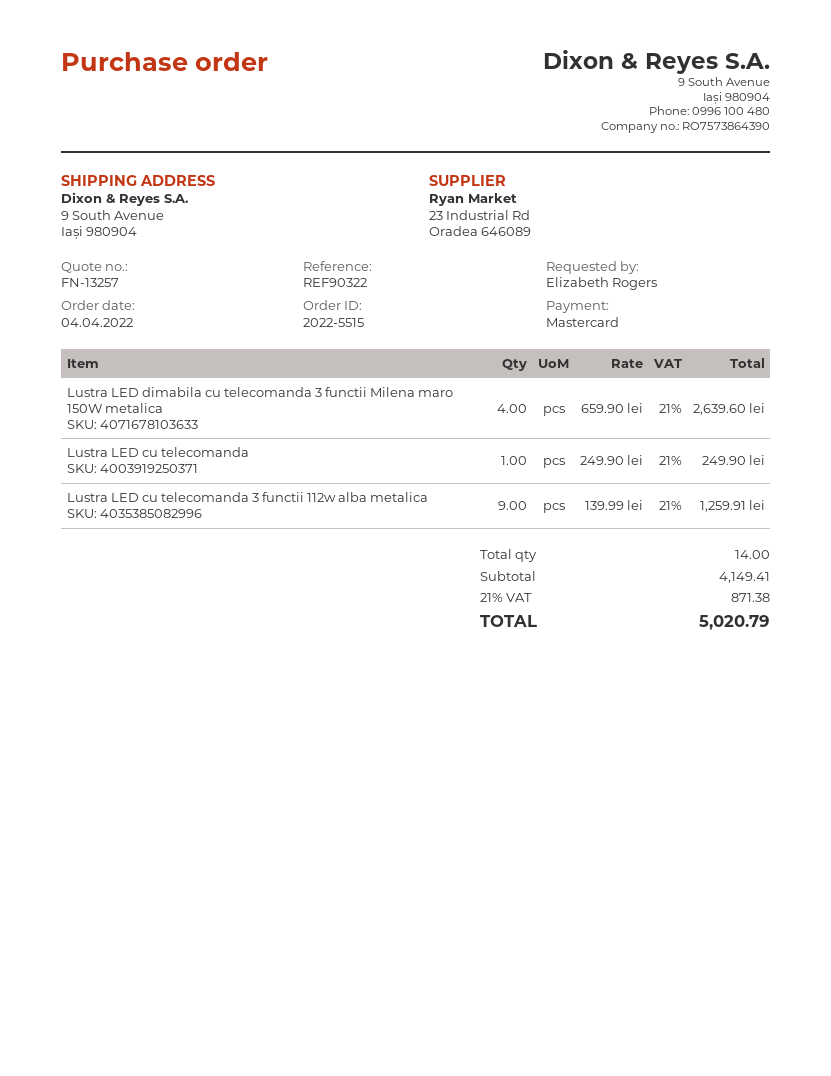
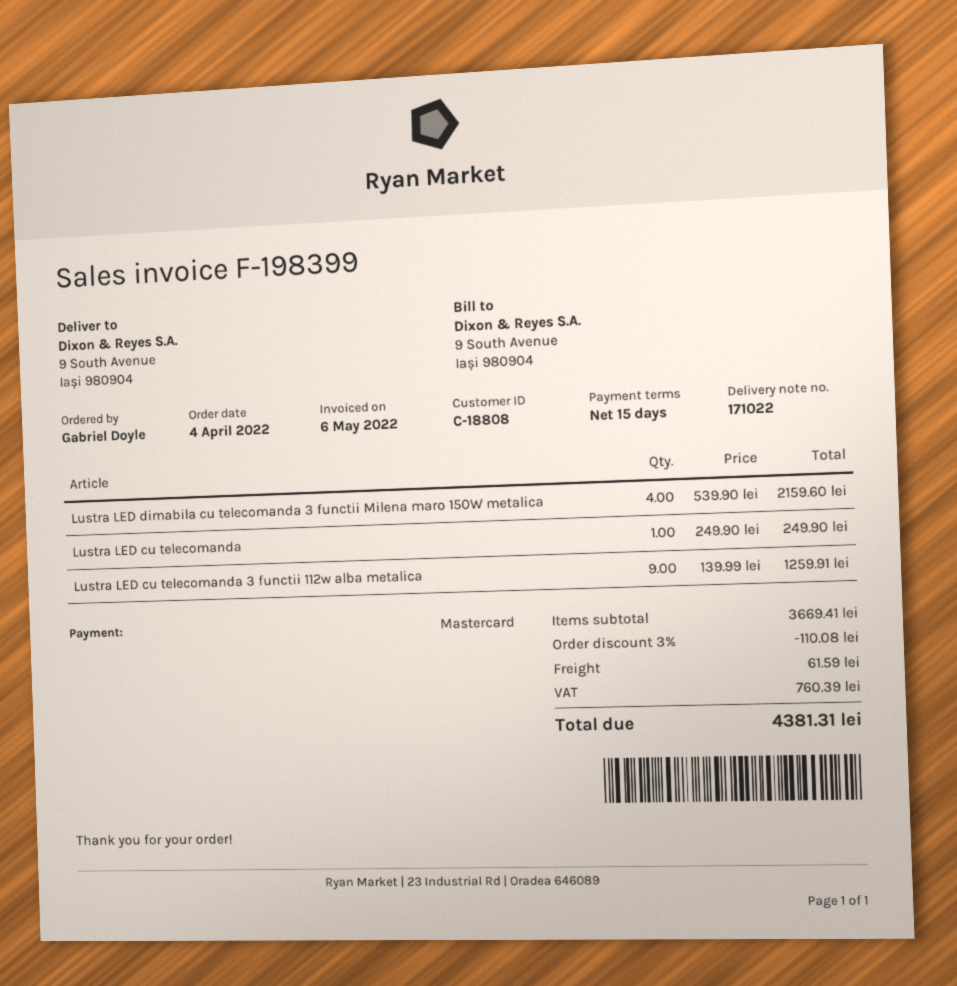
ordered by: Elizabeth Rogers -> Gabriel Doyle
Lustra LED dimabila cu telecomanda 3 functii Milena maro 150W metalica: 4 x 659.90 = 2639.60 -> 4 x 539.90 = 2159.60
subtotal: 4149.41 -> 3669.41
discount: none -> 3% = 110.08
shipping: none -> 61.59
tax: 871.38 -> 760.39
total: 5020.79 -> 4381.31

